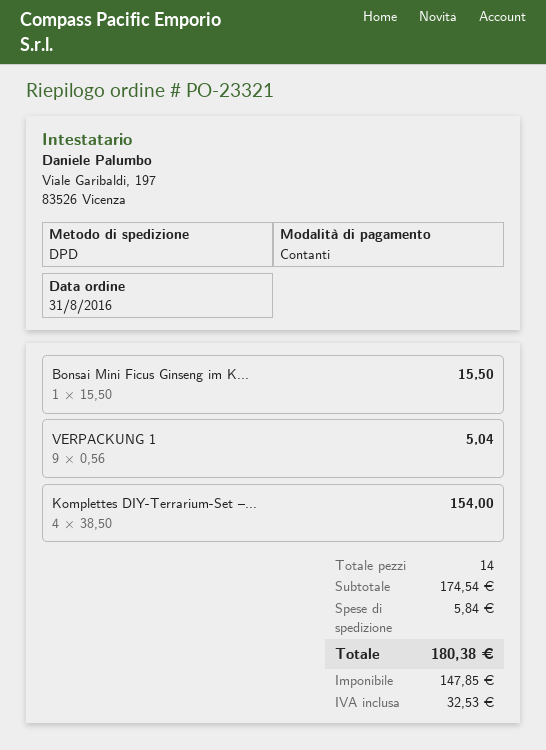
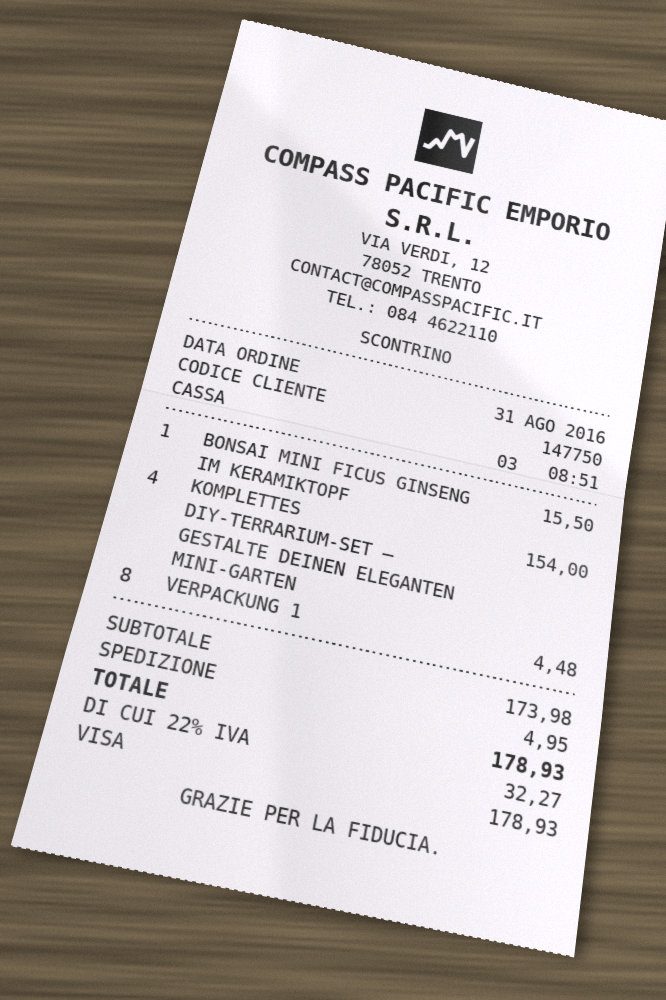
payment method: cash -> Visa
VERPACKUNG 1: 9 for 5.04 -> 8 for 4.48
subtotal: 174.54 -> 173.98
shipping: 5.84 -> 4.95
tax: 32.53 -> 32.27
total: 180.38 -> 178.93

